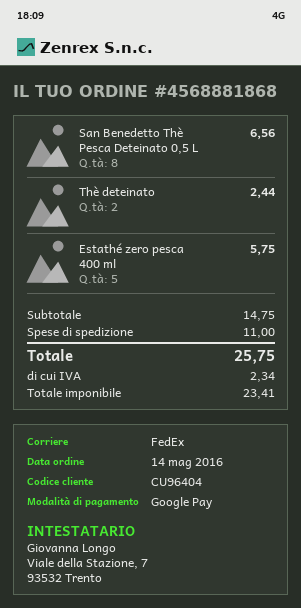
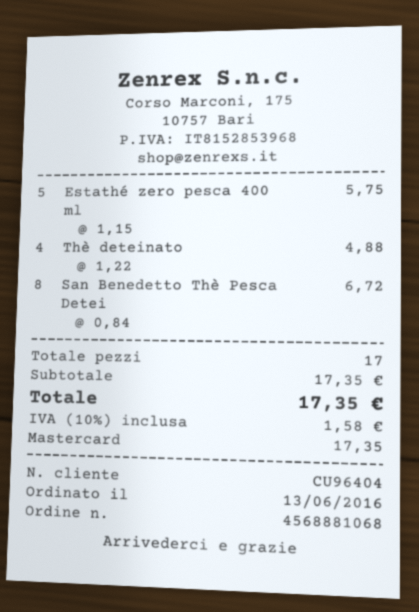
order number: 4568881868 -> 4568881068
order date: 2016-05-14 -> 2016-06-13
payment method: Google Pay -> Mastercard
San Benedetto Thè Pesca Deteinato 0,5 L: 8 for 6.56 -> 8 for 6.72
Thè deteinato: 2 for 2.44 -> 4 for 4.88
subtotal: 14.75 -> 17.35
shipping: 11.00 -> none
tax: 2.34 -> 1.58
total: 25.75 -> 17.35

